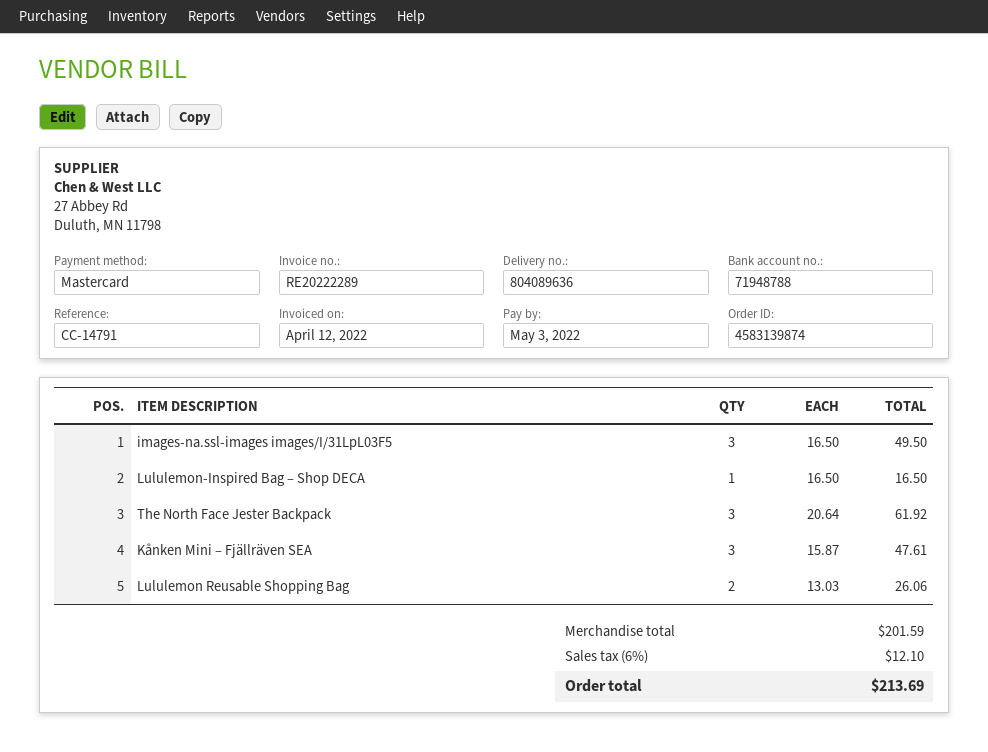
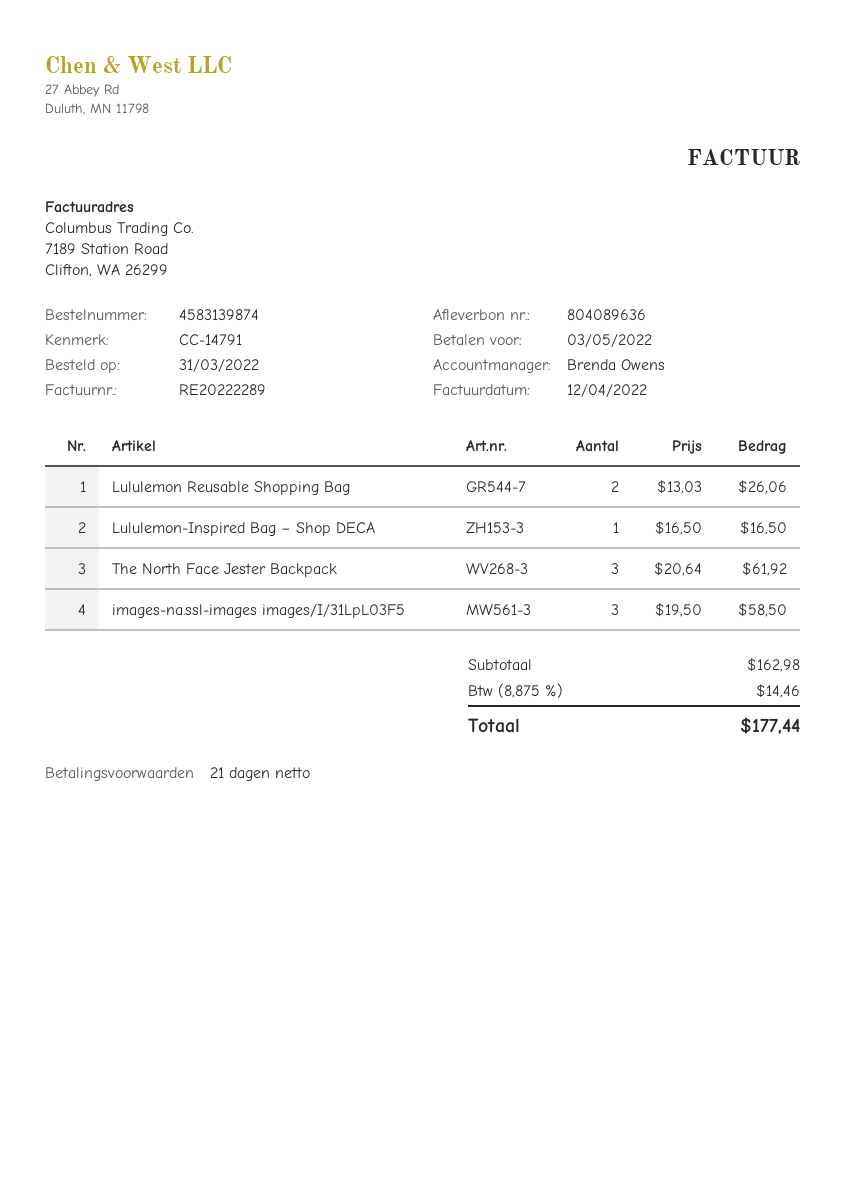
images-na.ssl-images images/I/31LpL03F5: 3 x 16.50 = 49.50 -> 3 x 19.50 = 58.50
Kånken Mini – Fjällräven SEA: 3 x 15.87 = 47.61 -> none
subtotal: 201.59 -> 162.98
tax: 6% = 12.10 -> 8.875% = 14.46
total: 213.69 -> 177.44

